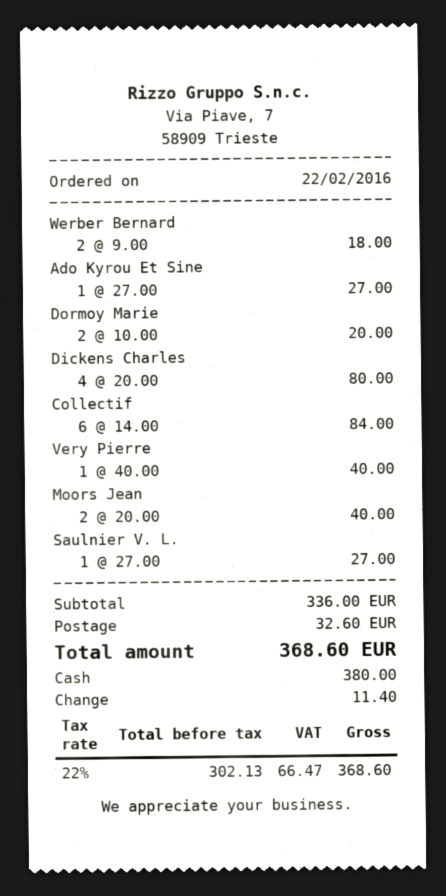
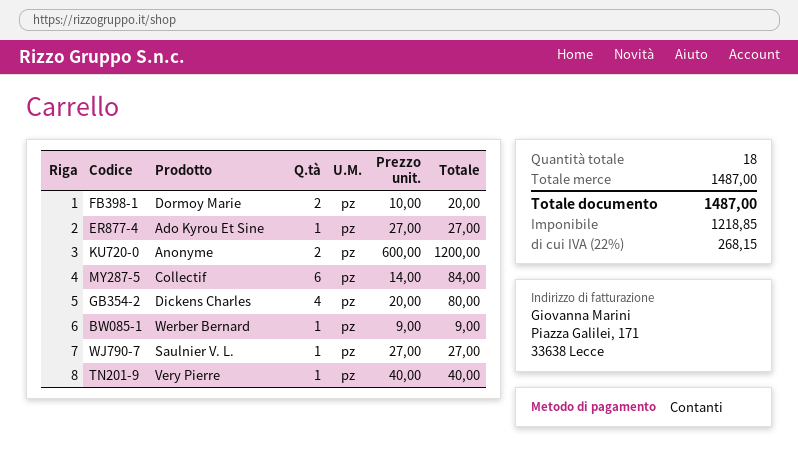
Werber Bernard: 2 x 9.00 = 18.00 -> 1 x 9.00 = 9.00
Moors Jean: 2 x 20.00 = 40.00 -> none
Anonyme: none -> 2 x 600.00 = 1200.00
subtotal: 336.00 -> 1487.00
shipping: 32.60 -> none
net: 302.13 -> 1218.85
tax: 22% = 66.47 -> 22% = 268.15
total: 368.60 -> 1487.00

